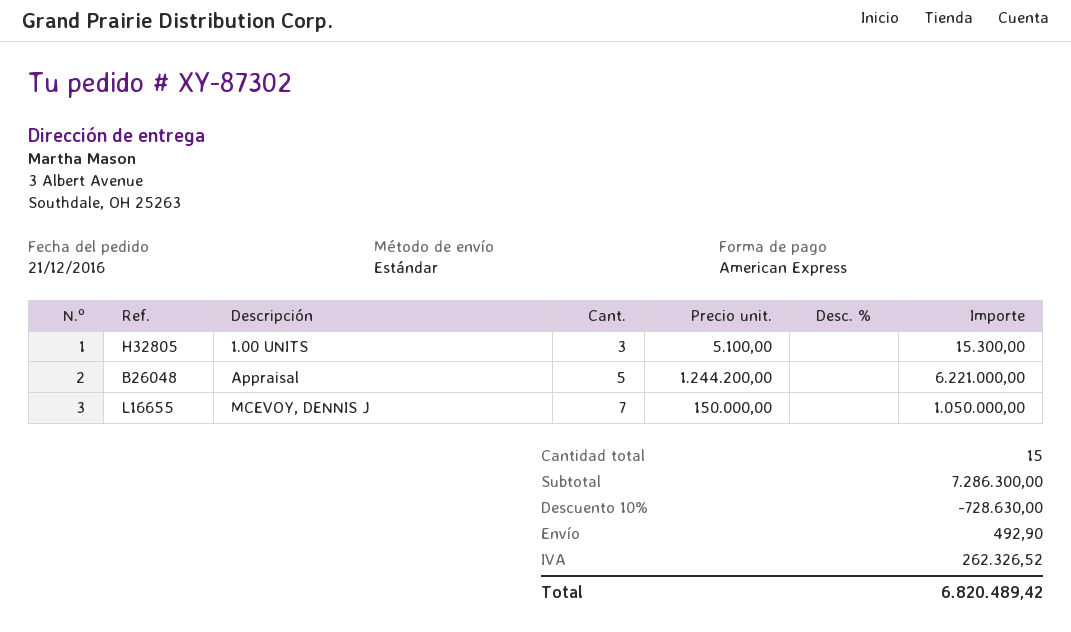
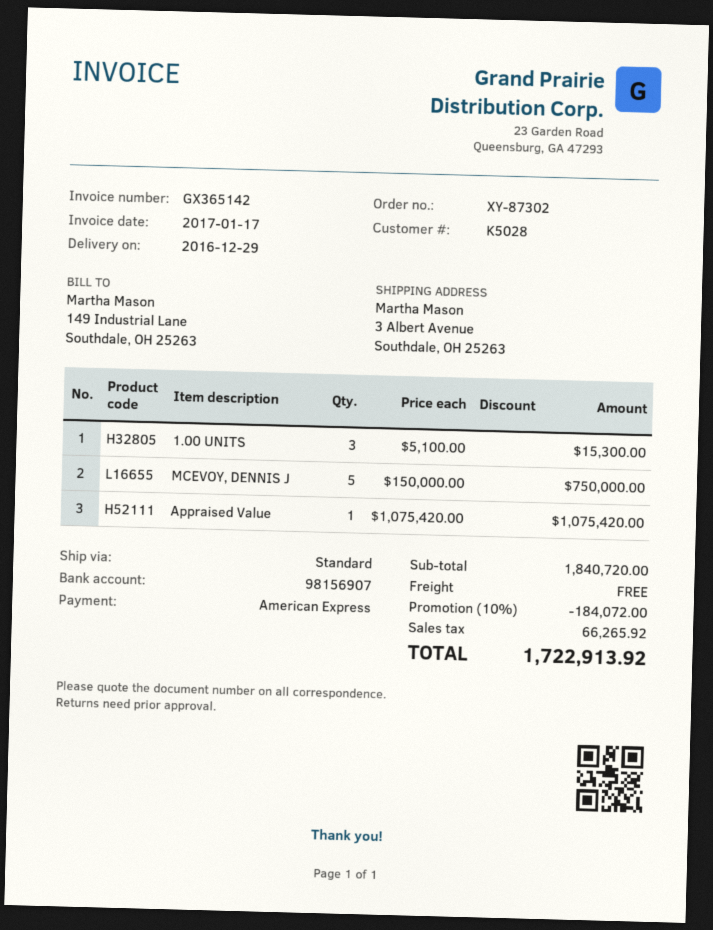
Appraisal: 5 x 1244200.00 = 6221000.00 -> none
MCEVOY, DENNIS J: 7 x 150000.00 = 1050000.00 -> 5 x 150000.00 = 750000.00
Appraised Value: none -> 1 x 1075420.00 = 1075420.00
subtotal: 7286300.00 -> 1840720.00
discount: 10% = 728630.00 -> 10% = 184072.00
shipping: 492.90 -> 0.00
tax: 262326.52 -> 66265.92
total: 6820489.42 -> 1722913.92

